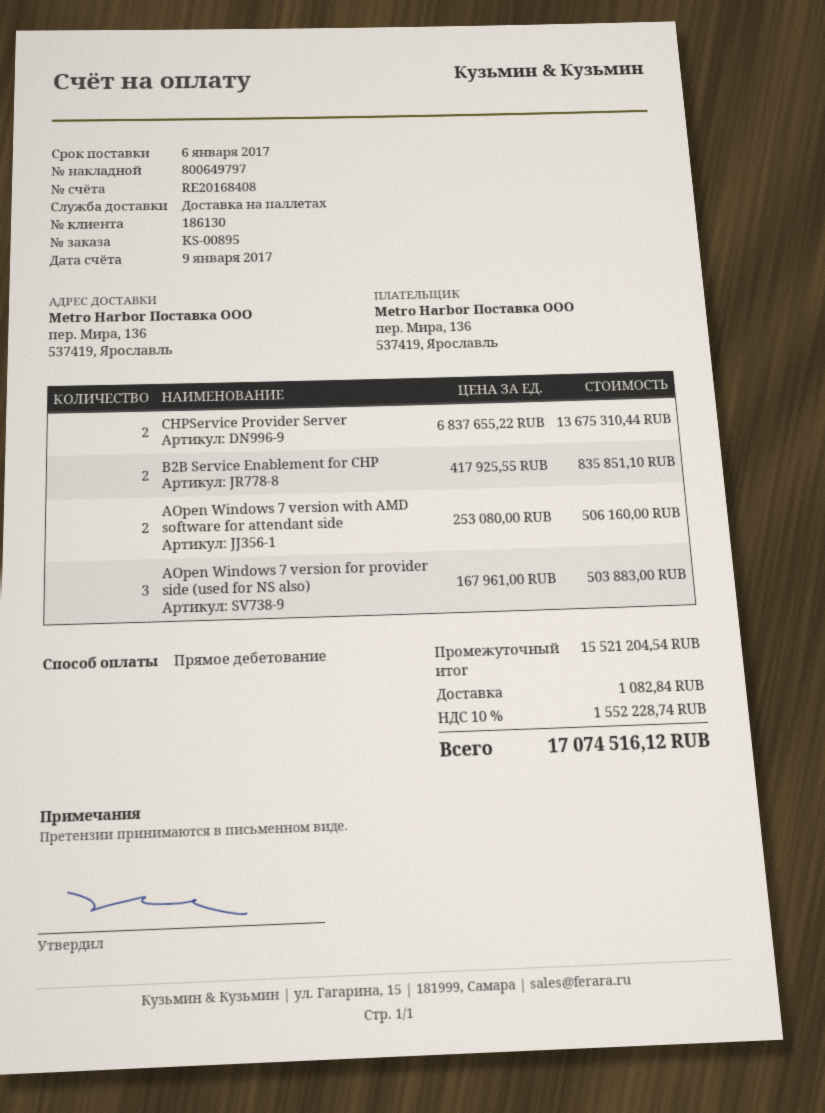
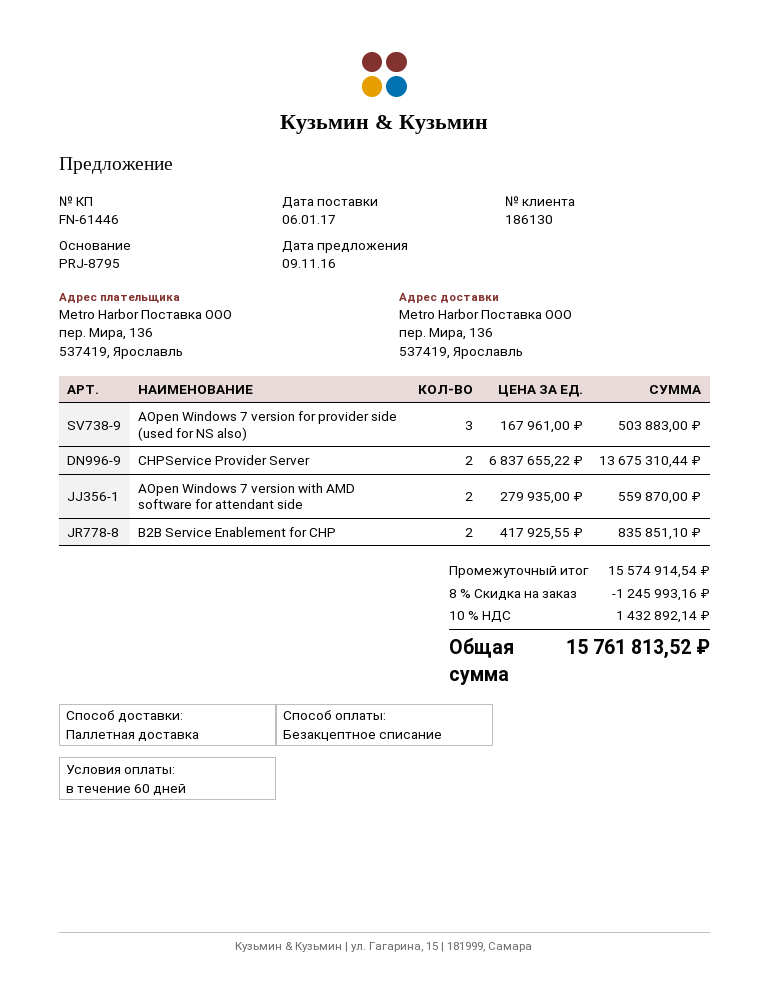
AOpen Windows 7 version with AMD software for attendant side: 2 x 253080.00 = 506160.00 -> 2 x 279935.00 = 559870.00
subtotal: 15521204.54 -> 15574914.54
discount: none -> 8% = 1245993.16
shipping: 1082.84 -> none
tax: 10% = 1552228.74 -> 10% = 1432892.14
total: 17074516.12 -> 15761813.52

